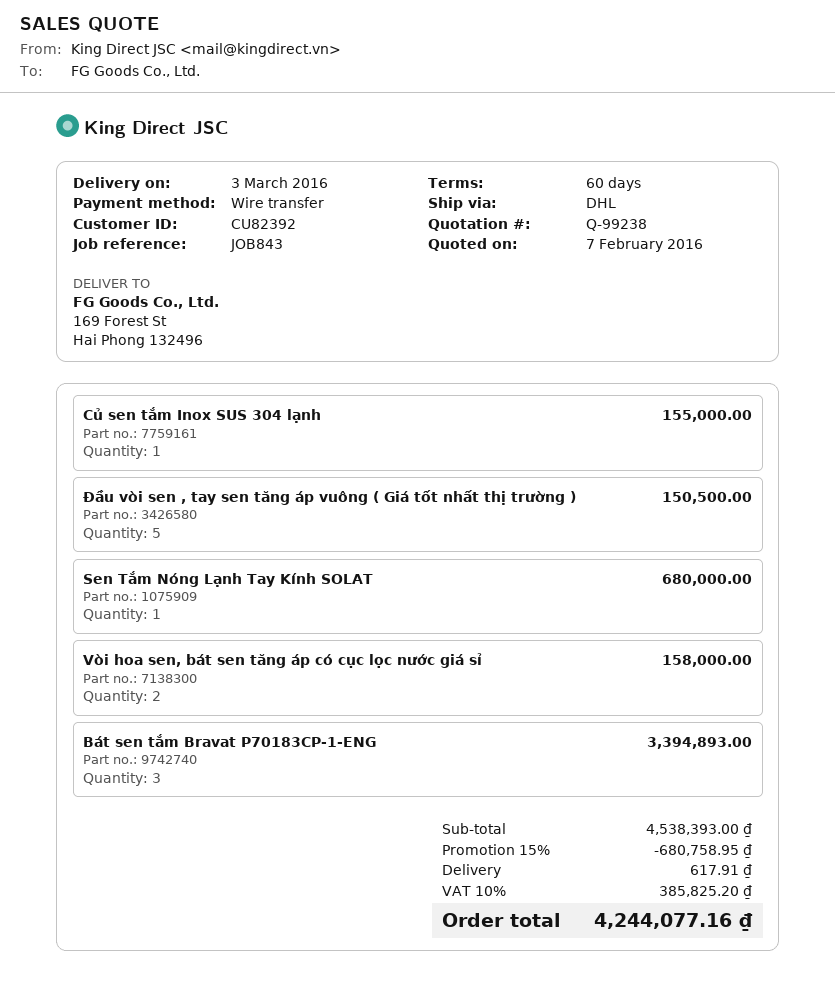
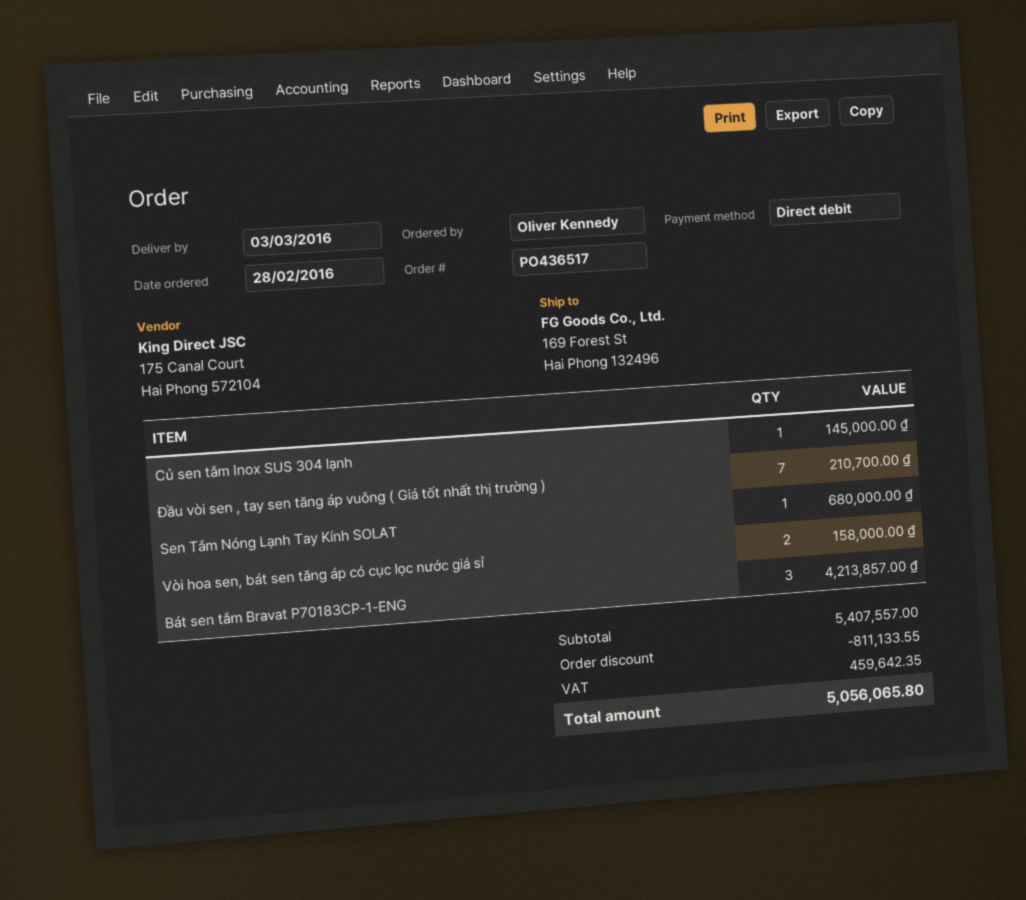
payment method: bank transfer -> direct debit
Củ sen tắm Inox SUS 304 lạnh: 1 for 155000.00 -> 1 for 145000.00
Đầu vòi sen , tay sen tăng áp vuông ( Giá tốt nhất thị trường ): 5 for 150500.00 -> 7 for 210700.00
Bát sen tắm Bravat P70183CP-1-ENG: 3 for 3394893.00 -> 3 for 4213857.00
subtotal: 4538393.00 -> 5407557.00
discount: 680758.95 -> 811133.55
shipping: 617.91 -> none
tax: 385825.20 -> 459642.35
total: 4244077.16 -> 5056065.80

